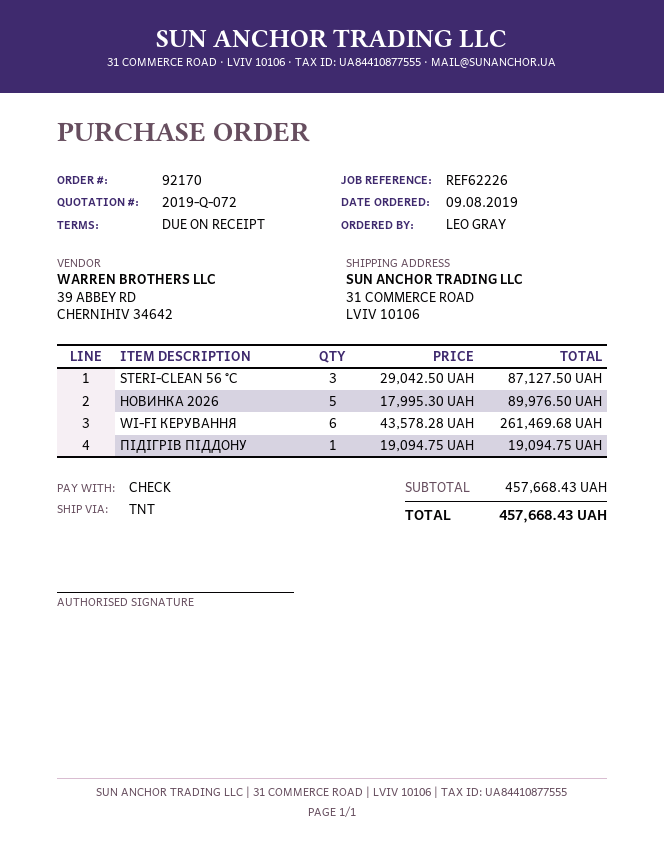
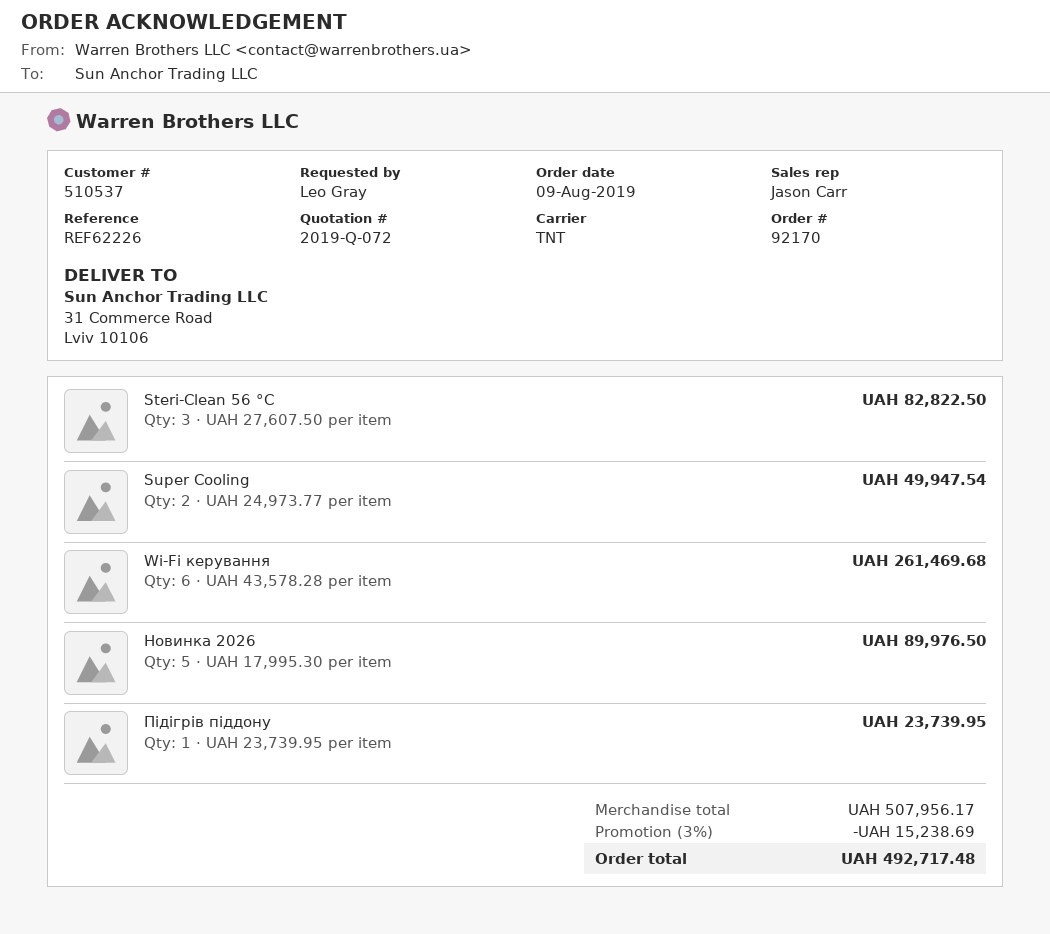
STERI-CLEAN 56 °C: 3 x 29042.50 = 87127.50 -> 3 x 27607.50 = 82822.50
ПІДІГРІВ ПІДДОНУ: 1 x 19094.75 = 19094.75 -> 1 x 23739.95 = 23739.95
Super Cooling: none -> 2 x 24973.77 = 49947.54
subtotal: 457668.43 -> 507956.17
discount: none -> 3% = 15238.69
total: 457668.43 -> 492717.48

